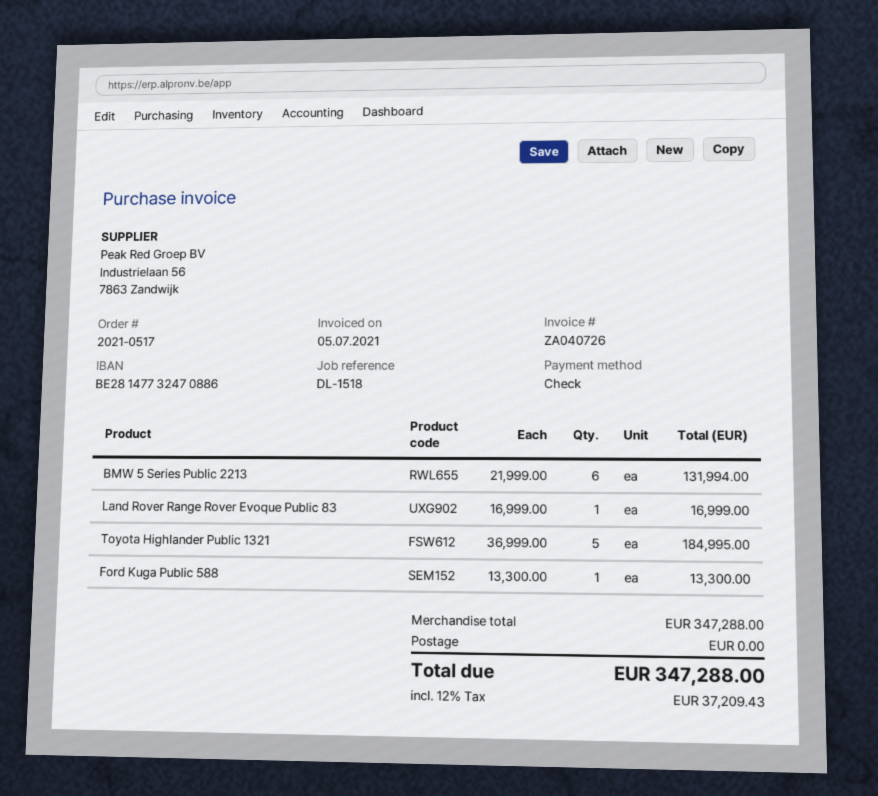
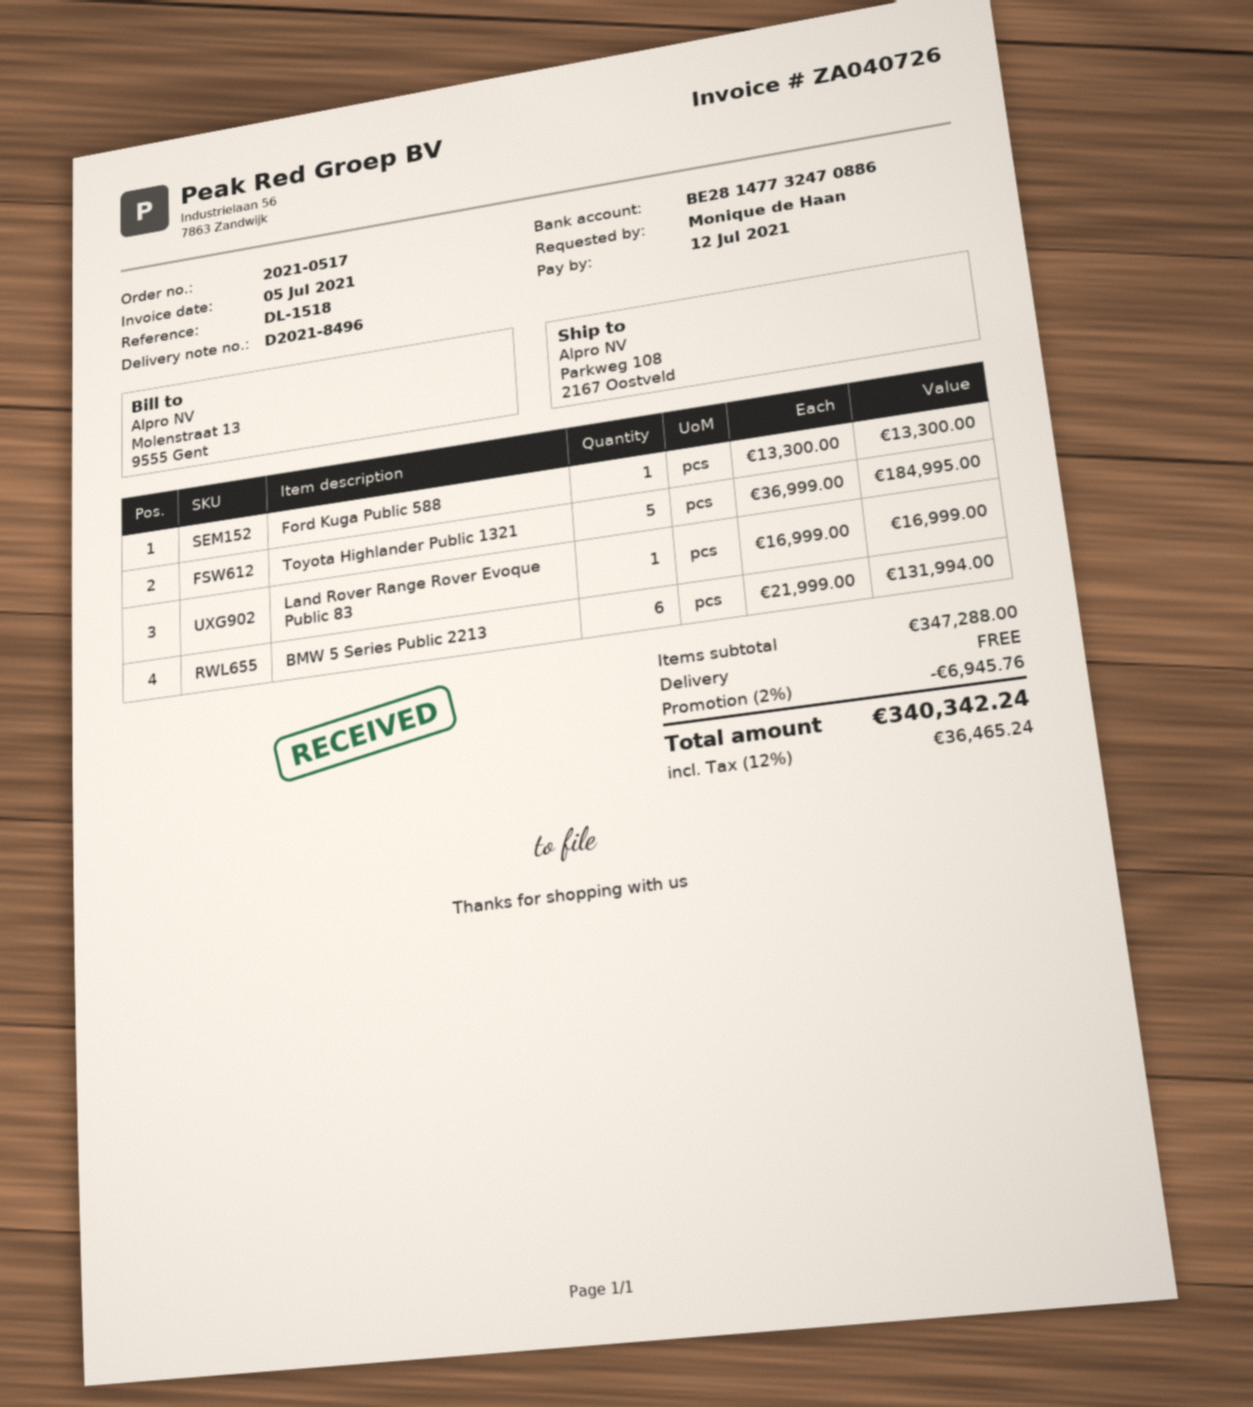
discount: none -> 2% = 6945.76
tax: 12% = 37209.43 -> 12% = 36465.24
total: 347288.00 -> 340342.24

